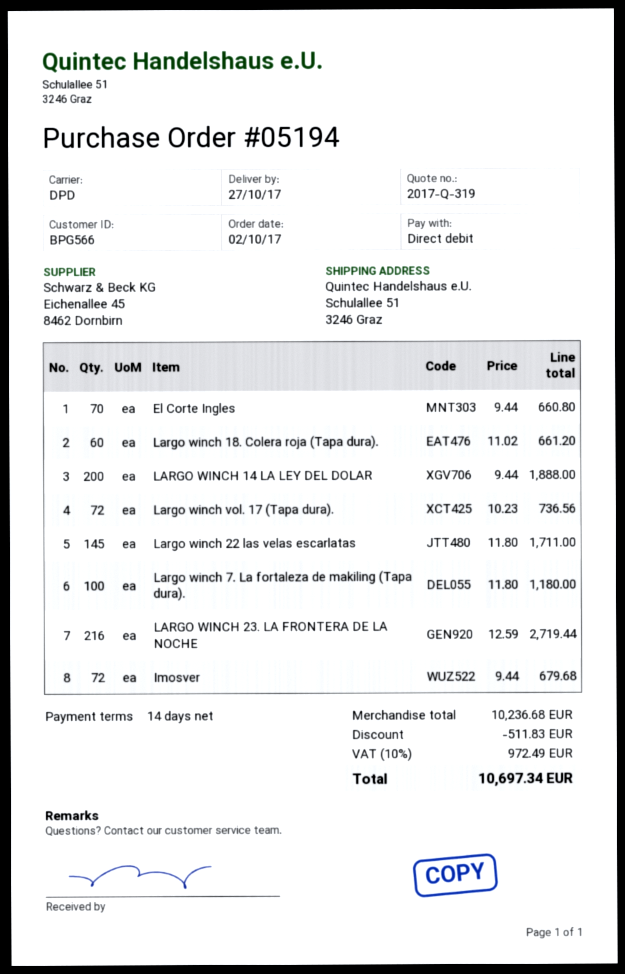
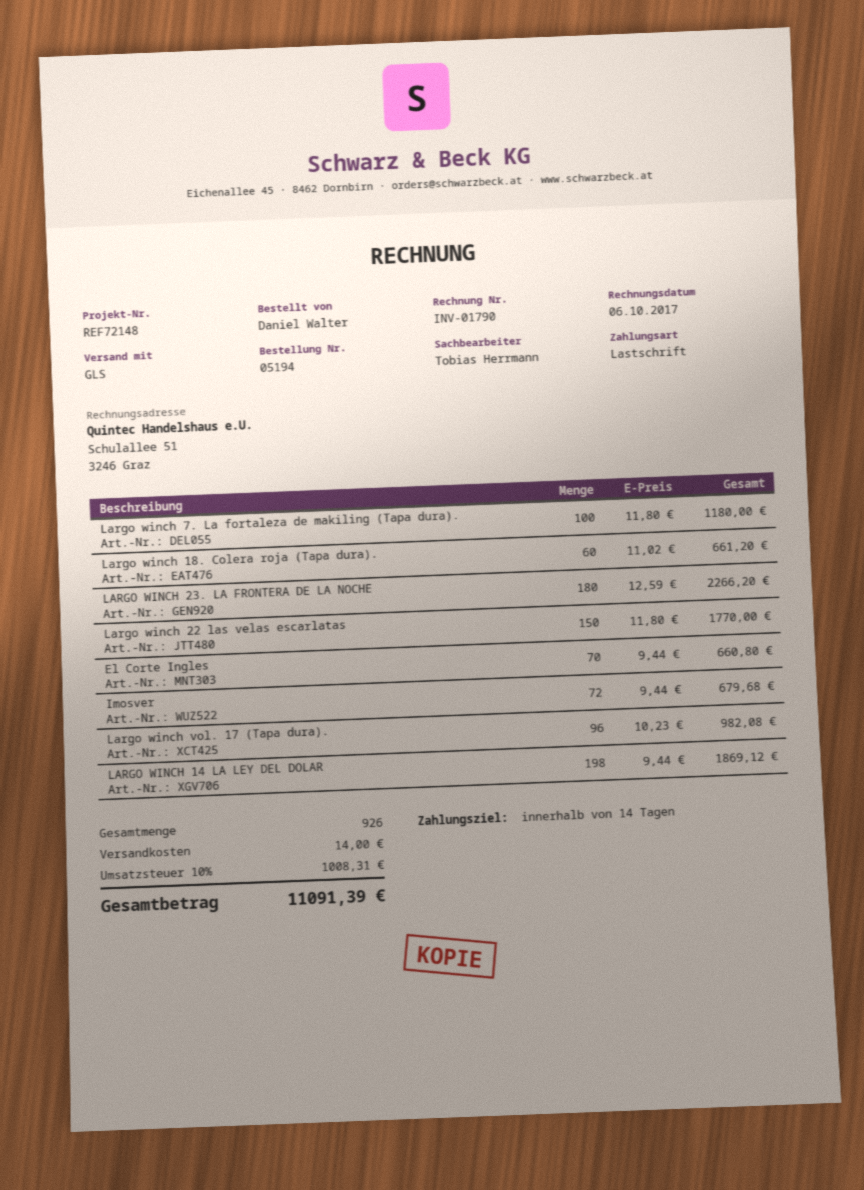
shipping method: DPD -> GLS
LARGO WINCH 14 LA LEY DEL DOLAR: 200 x 9.44 = 1888.00 -> 198 x 9.44 = 1869.12
Largo winch vol. 17 (Tapa dura).: 72 x 10.23 = 736.56 -> 96 x 10.23 = 982.08
Largo winch 22 las velas escarlatas: 145 x 11.80 = 1711.00 -> 150 x 11.80 = 1770.00
LARGO WINCH 23. LA FRONTERA DE LA NOCHE: 216 x 12.59 = 2719.44 -> 180 x 12.59 = 2266.20
discount: 511.83 -> none
shipping: none -> 14.00
tax: 10% = 972.49 -> 10% = 1008.31
total: 10697.34 -> 11091.39

